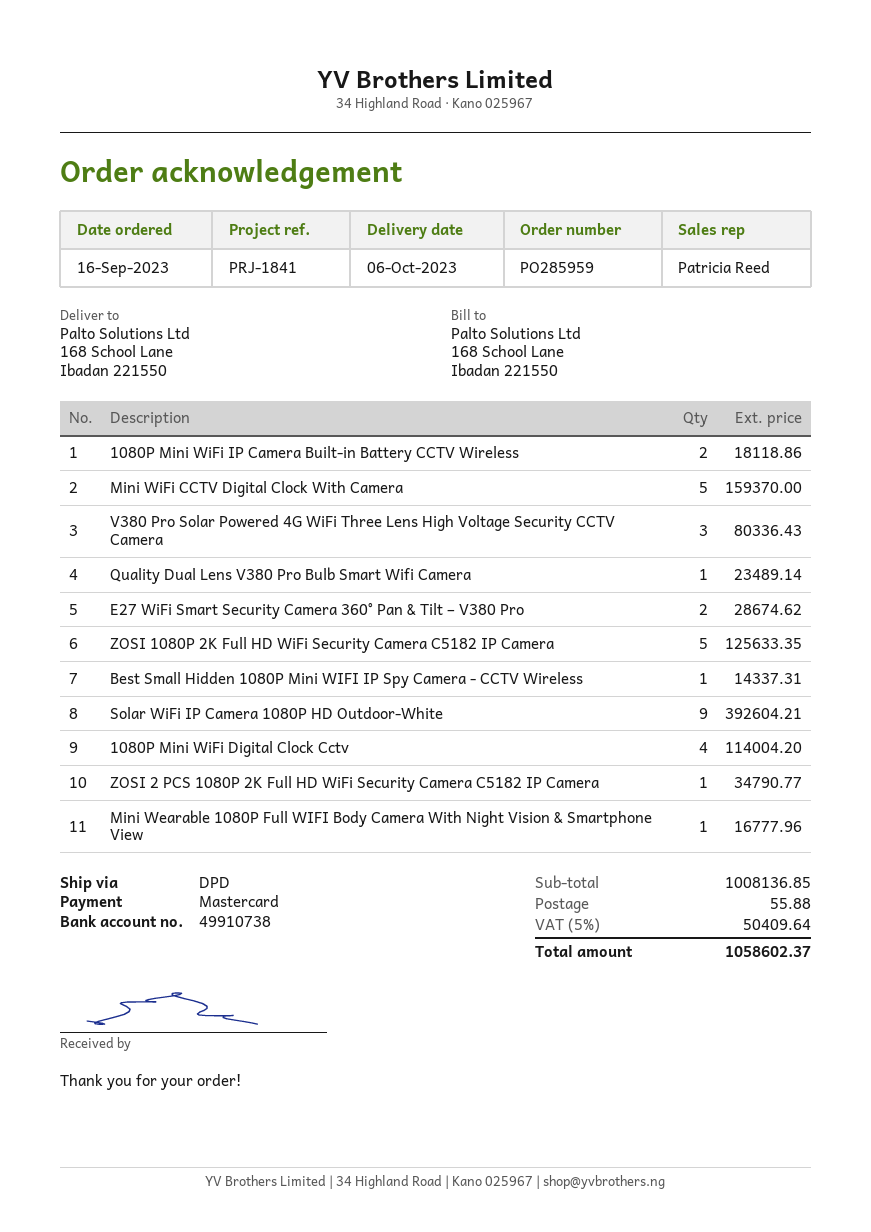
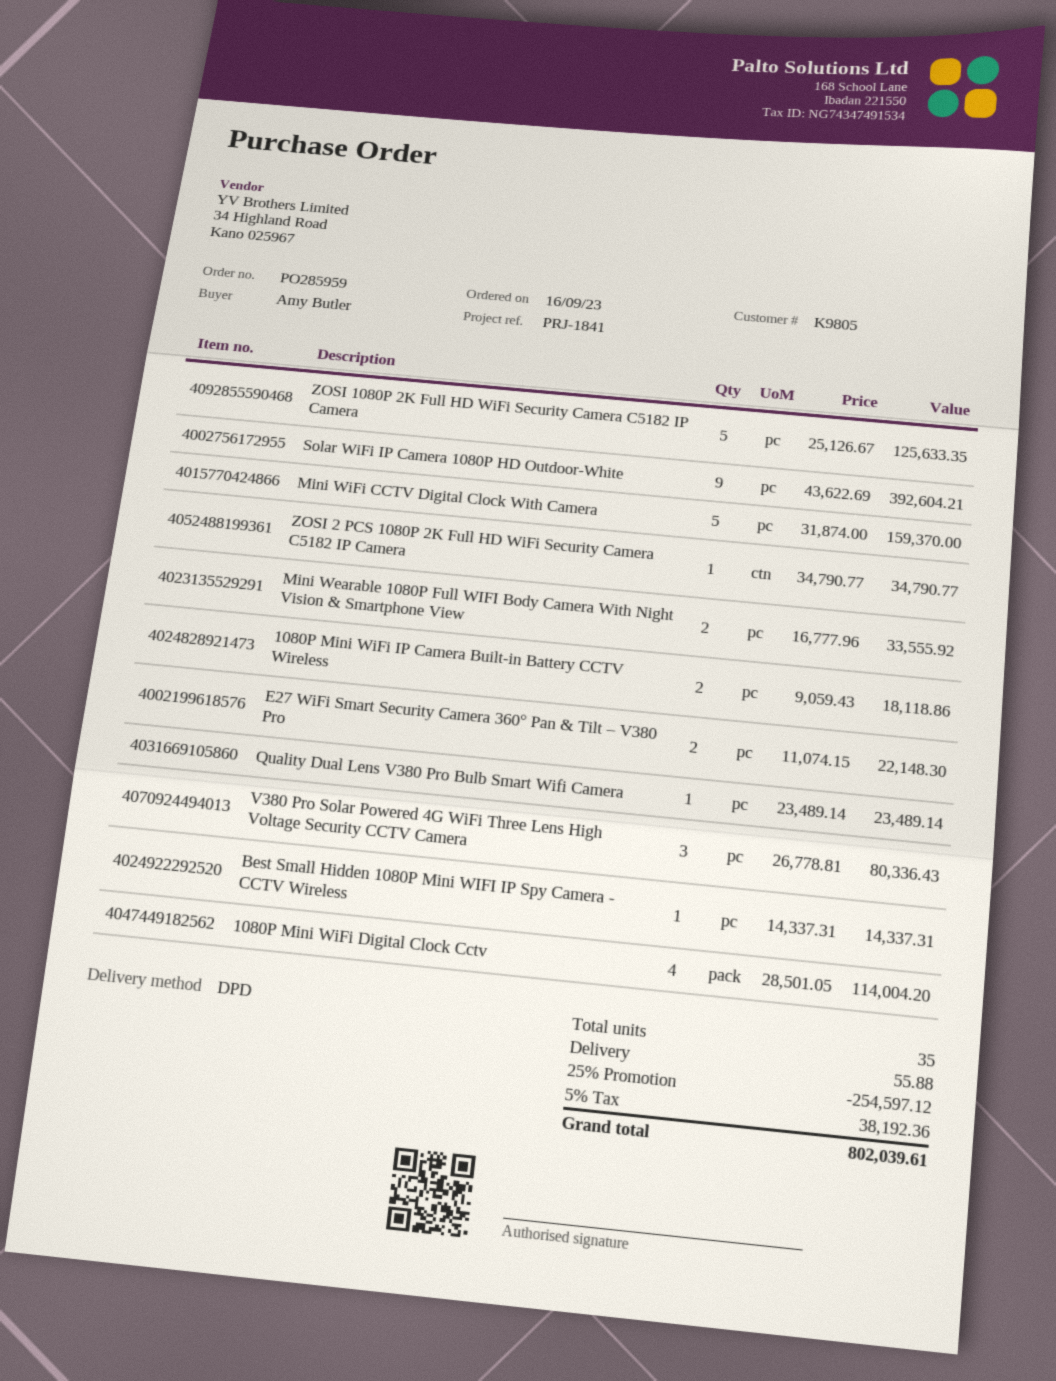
E27 WiFi Smart Security Camera 360° Pan & Tilt – V380 Pro: 2 for 28674.62 -> 2 for 22148.30
Mini Wearable 1080P Full WIFI Body Camera With Night Vision & Smartphone View: 1 for 16777.96 -> 2 for 33555.92
discount: none -> 25% = 254597.12
tax: 5% = 50409.64 -> 5% = 38192.36
total: 1058602.37 -> 802039.61

